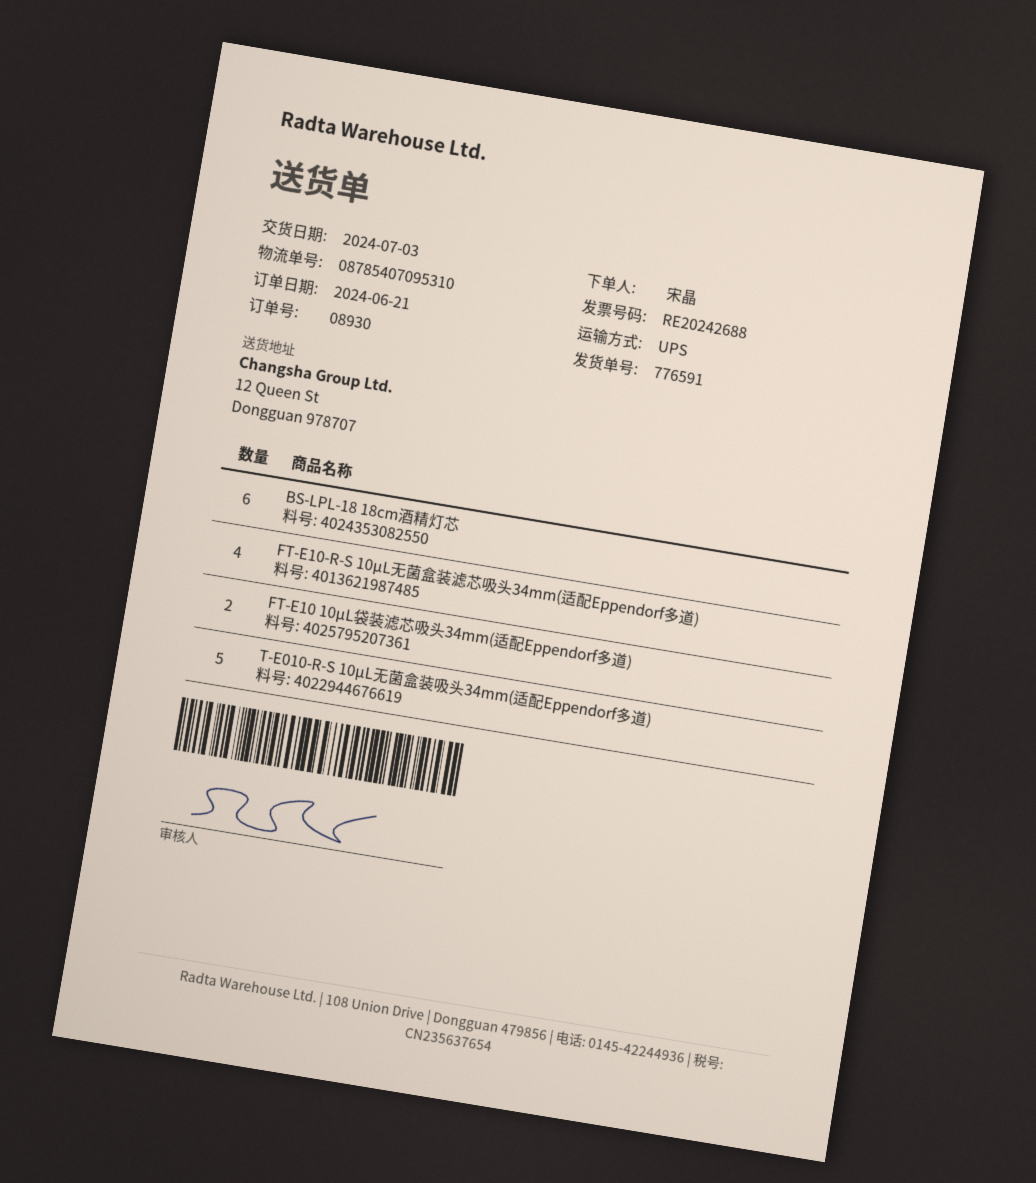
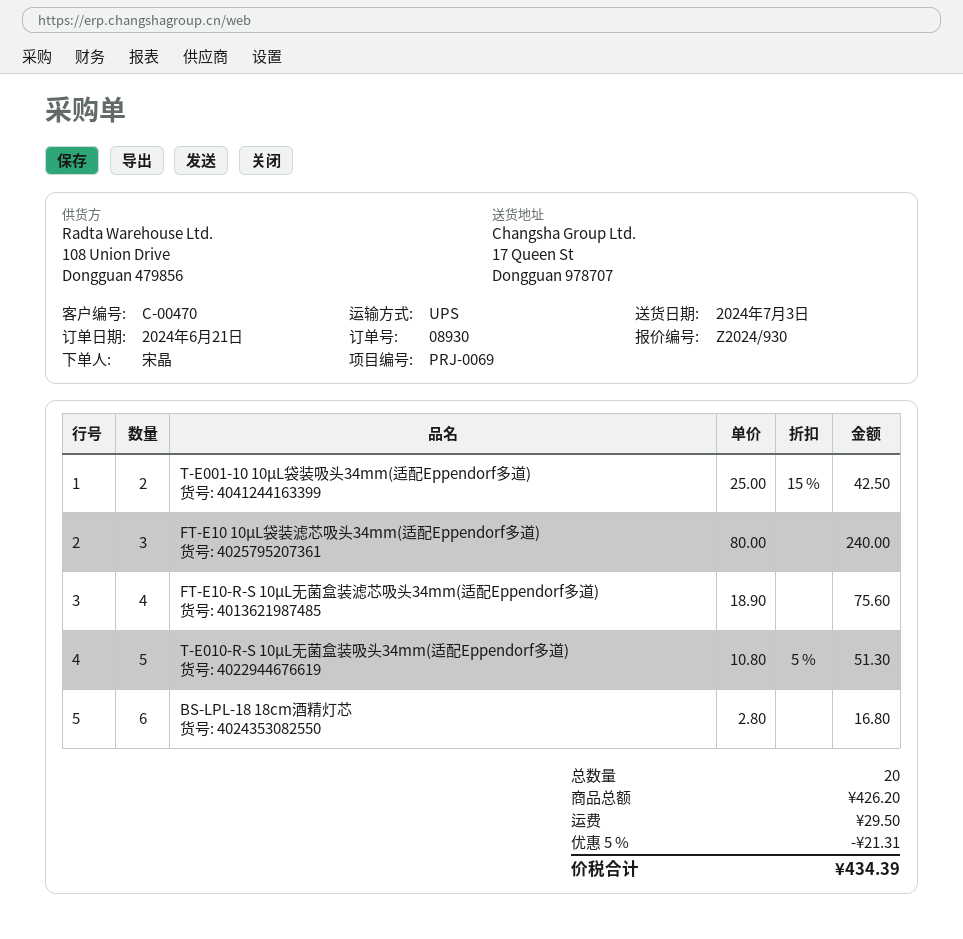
ship to: 12 Queen St, Dongguan 978707 -> 17 Queen St, Dongguan 978707
FT-E10 10μL袋装滤芯吸头34mm(适配Eppendorf多道): 2 -> 3
T-E001-10 10μL袋装吸头34mm(适配Eppendorf多道): none -> 2

